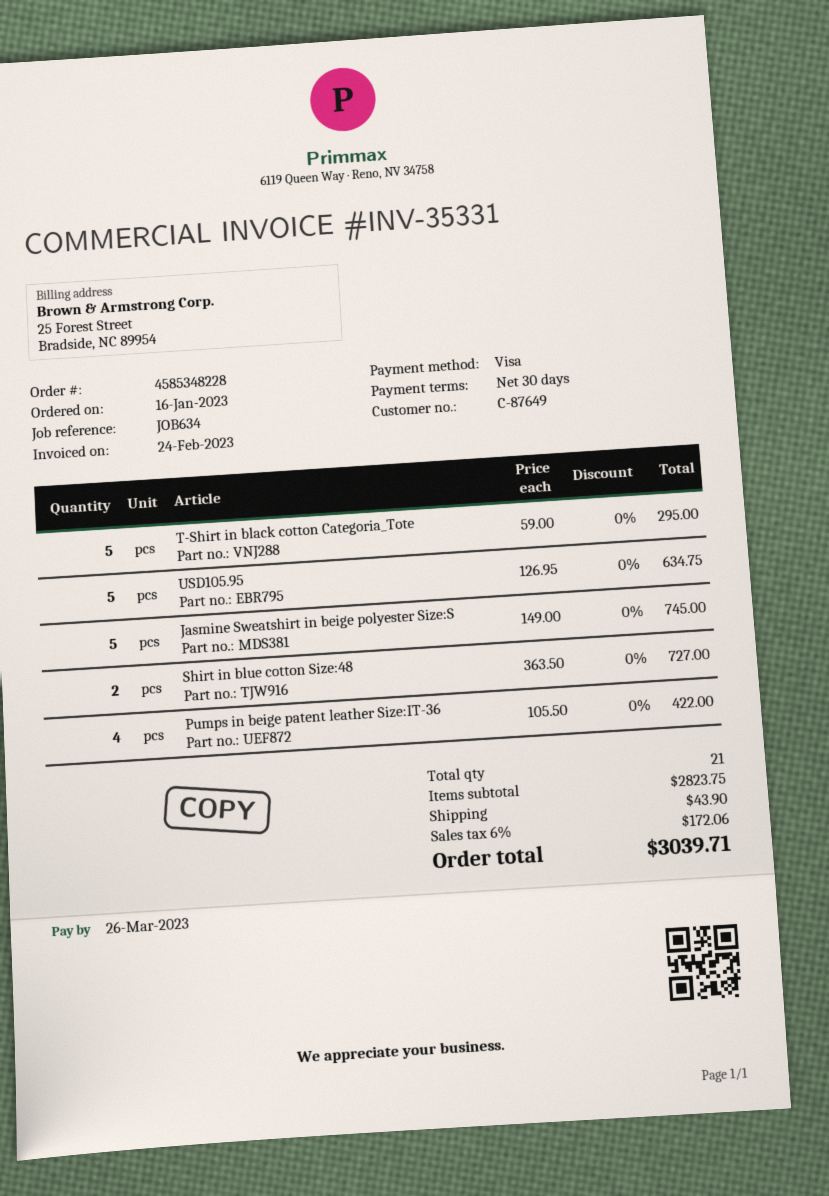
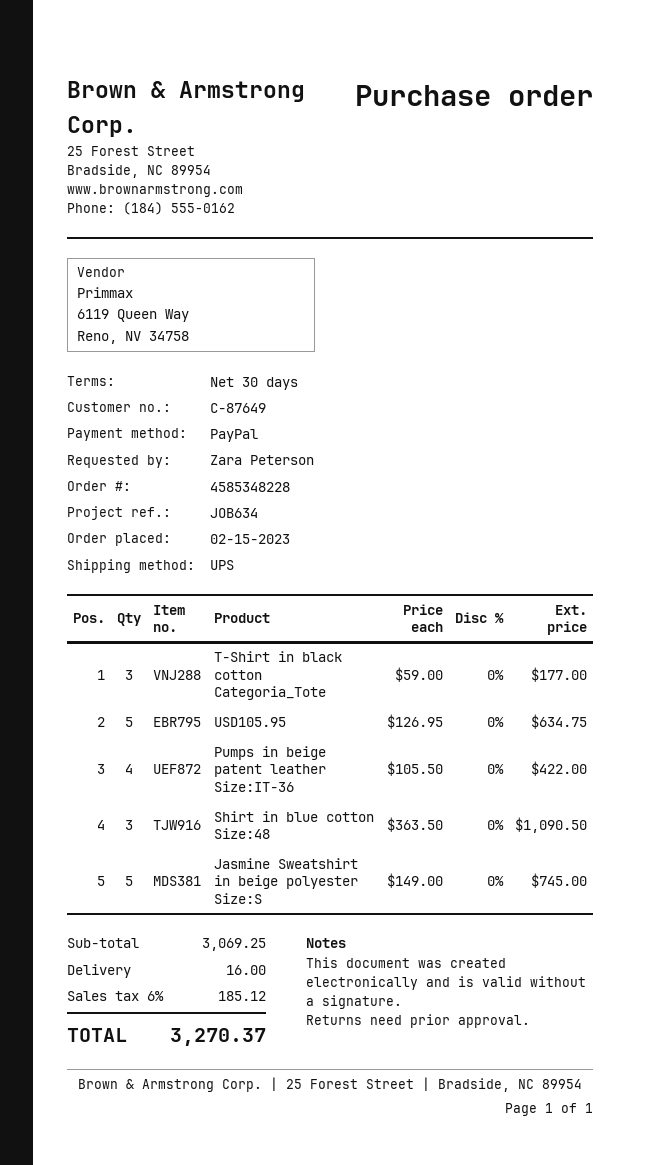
order date: 2023-01-16 -> 2023-02-15
payment method: Visa -> PayPal
T-Shirt in black cotton Categoria_Tote: 5 x 59.00 = 295.00 -> 3 x 59.00 = 177.00
Shirt in blue cotton Size:48: 2 x 363.50 = 727.00 -> 3 x 363.50 = 1090.50
subtotal: 2823.75 -> 3069.25
shipping: 43.90 -> 16.00
tax: 6% = 172.06 -> 6% = 185.12
total: 3039.71 -> 3270.37

